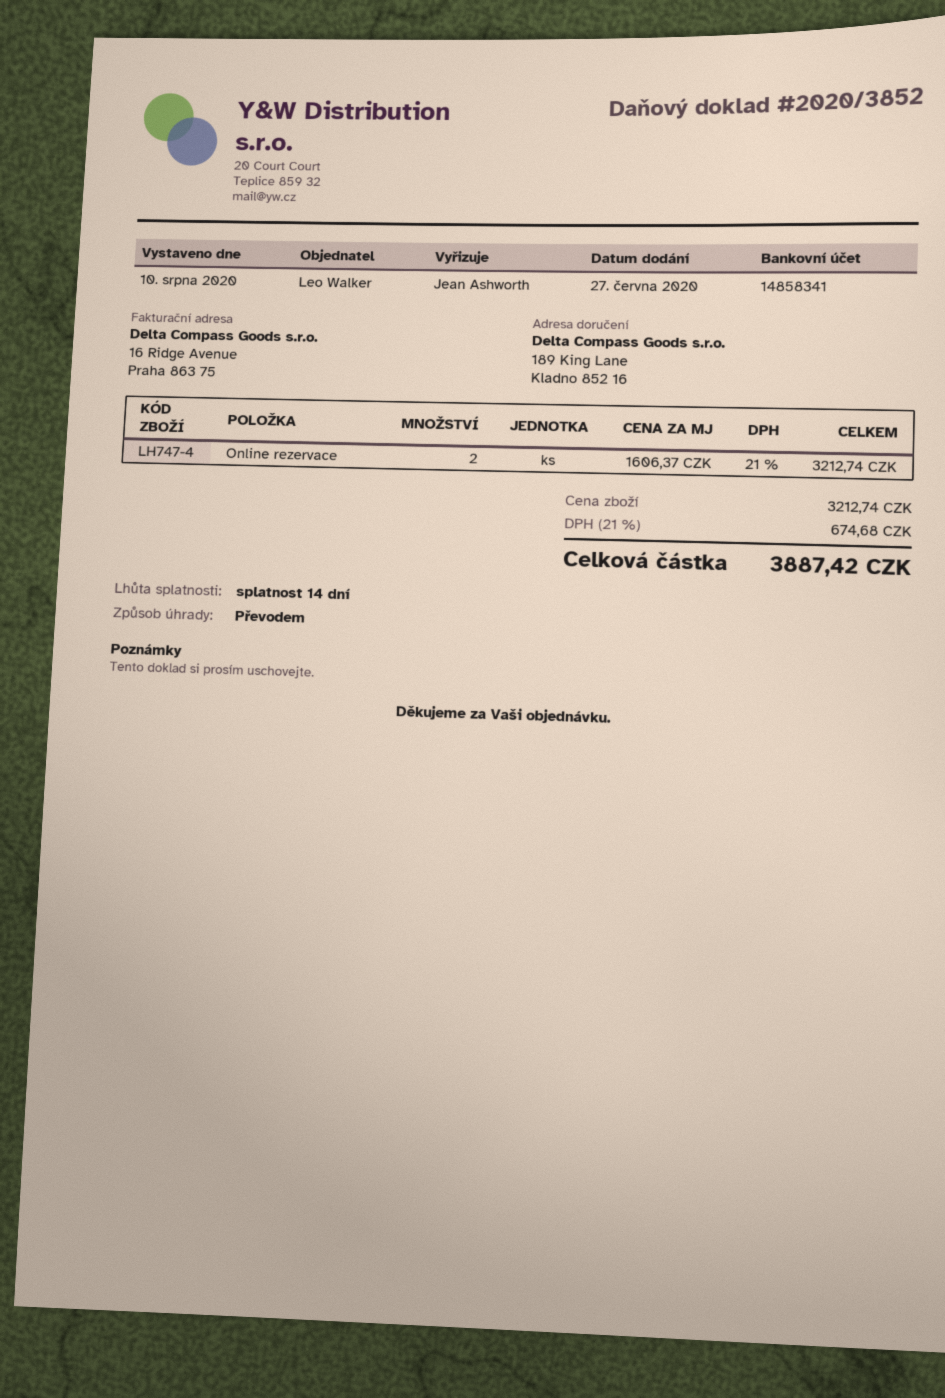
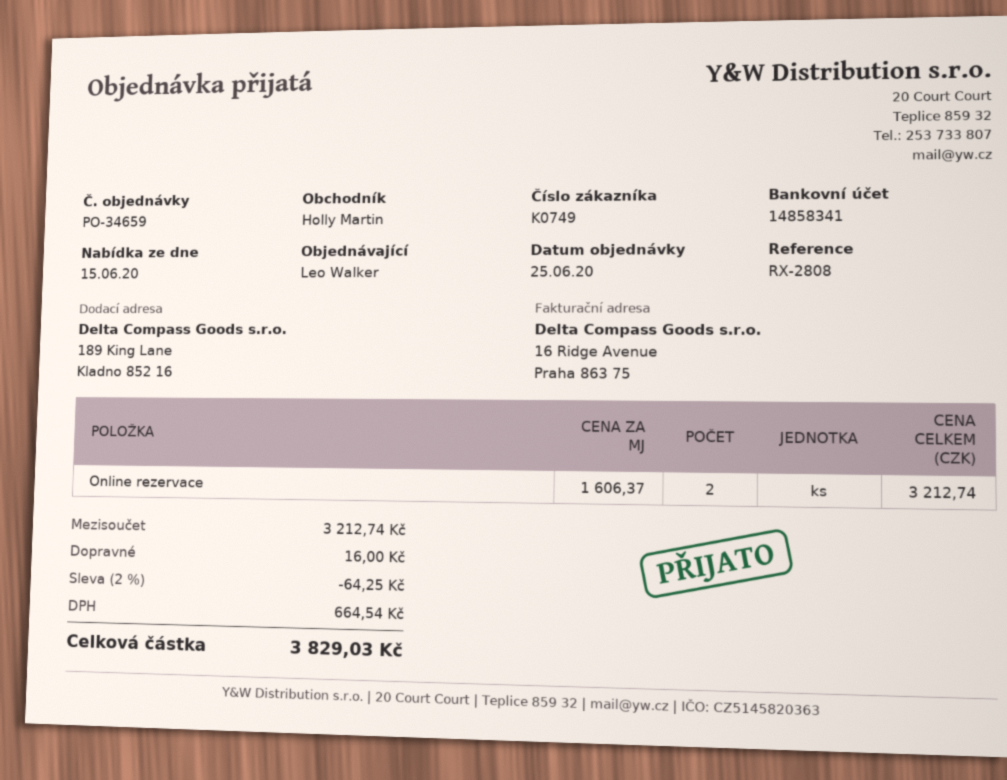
sales rep: Jean Ashworth -> Holly Martin
discount: none -> 2% = 64.25
shipping: none -> 16.00
tax: 674.68 -> 664.54
total: 3887.42 -> 3829.03

